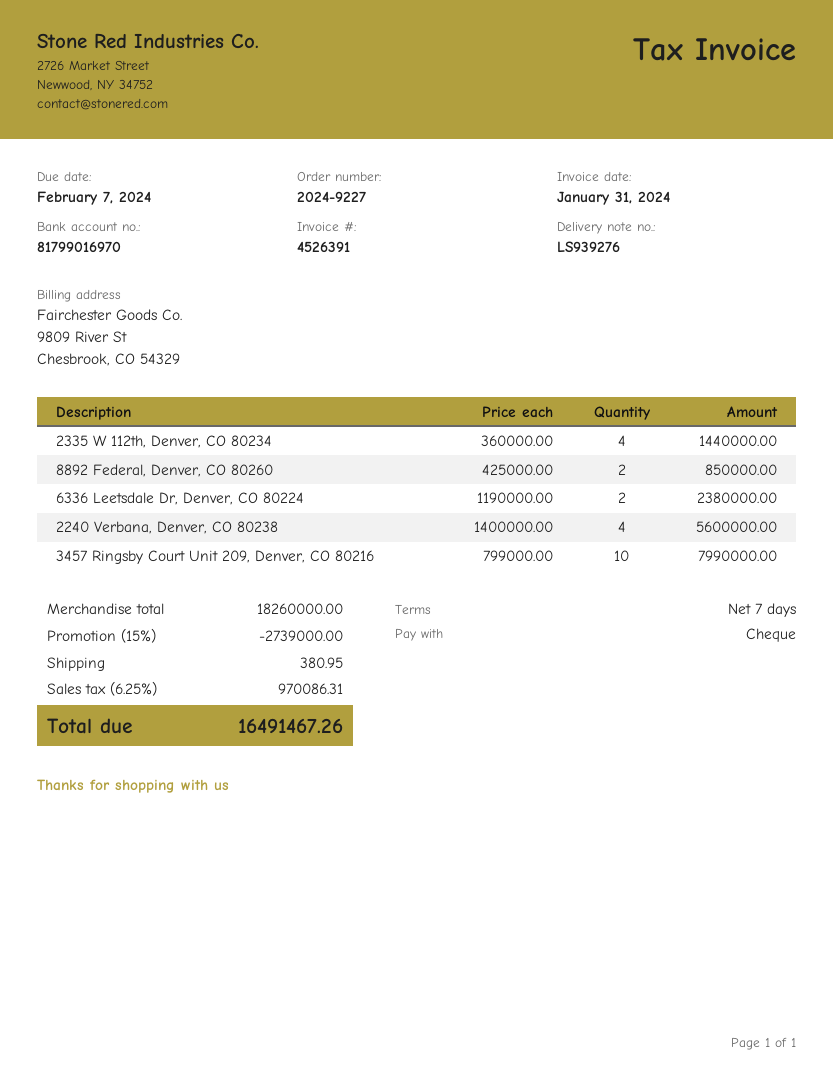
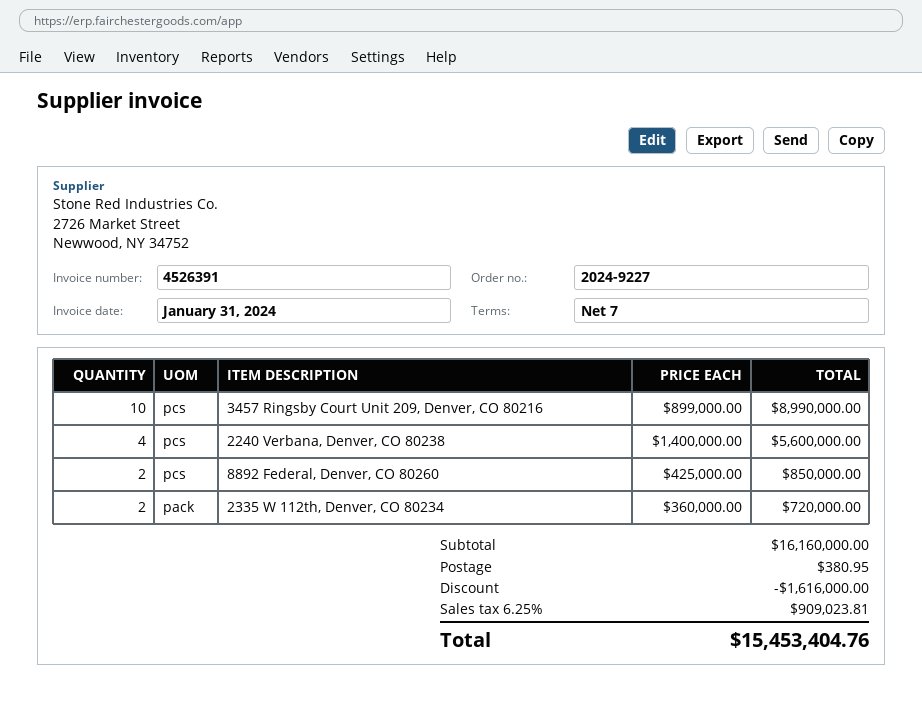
2335 W 112th, Denver, CO 80234: 4 x 360000.00 = 1440000.00 -> 2 x 360000.00 = 720000.00
6336 Leetsdale Dr, Denver, CO 80224: 2 x 1190000.00 = 2380000.00 -> none
3457 Ringsby Court Unit 209, Denver, CO 80216: 10 x 799000.00 = 7990000.00 -> 10 x 899000.00 = 8990000.00
subtotal: 18260000.00 -> 16160000.00
discount: 2739000.00 -> 1616000.00
tax: 6.25% = 970086.31 -> 6.25% = 909023.81
total: 16491467.26 -> 15453404.76

